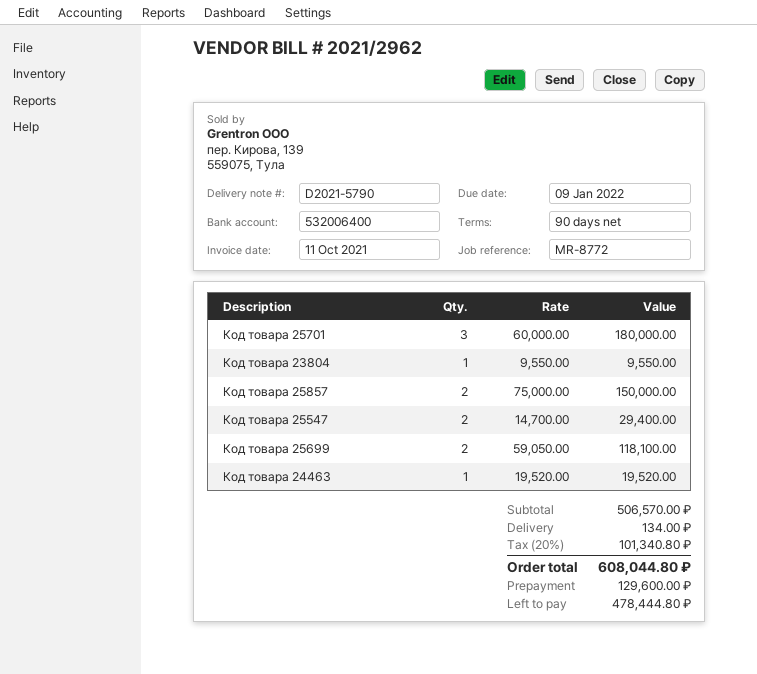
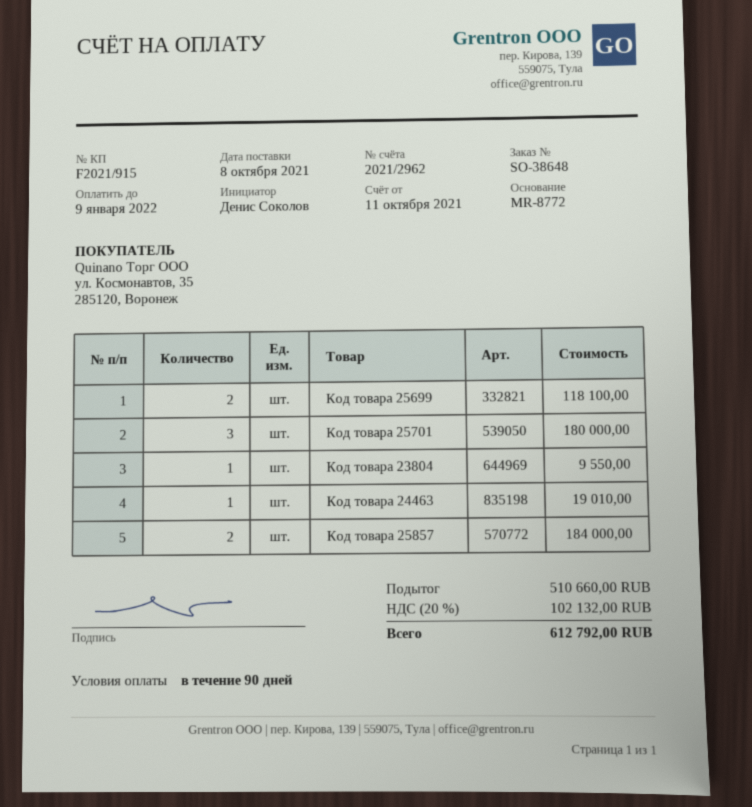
Код товара 25857: 2 for 150000.00 -> 2 for 184000.00
Код товара 25547: 2 for 29400.00 -> none
Код товара 24463: 1 for 19520.00 -> 1 for 19010.00
subtotal: 506570.00 -> 510660.00
shipping: 134.00 -> none
tax: 20% = 101340.80 -> 20% = 102132.00
total: 608044.80 -> 612792.00

